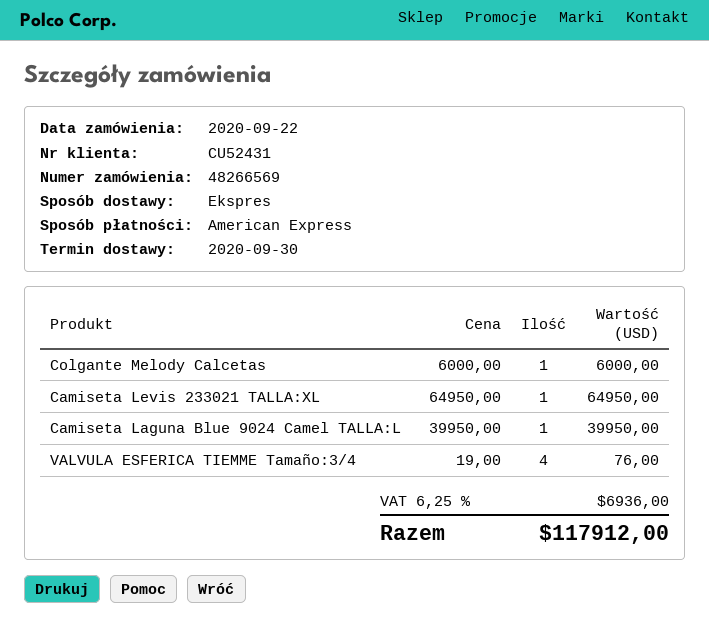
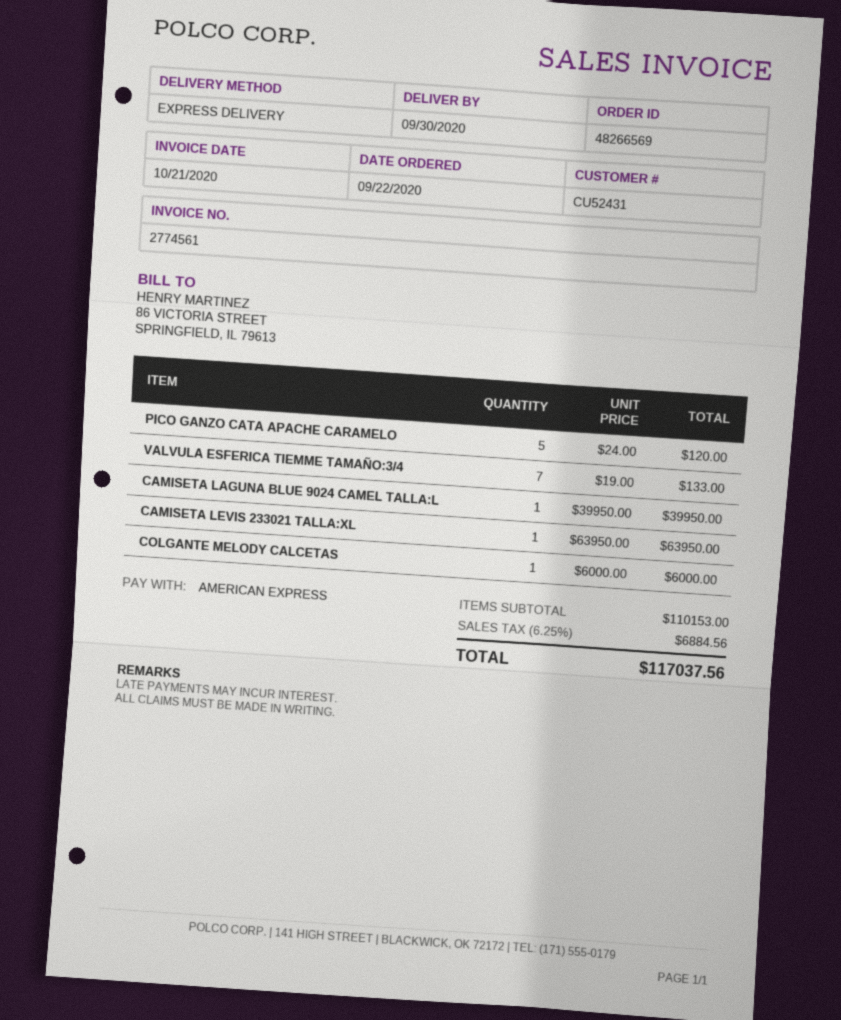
Camiseta Levis 233021 TALLA:XL: 1 x 64950.00 = 64950.00 -> 1 x 63950.00 = 63950.00
VALVULA ESFERICA TIEMME Tamaño:3/4: 4 x 19.00 = 76.00 -> 7 x 19.00 = 133.00
PICO GANZO CATA APACHE CARAMELO: none -> 5 x 24.00 = 120.00
tax: 6.25% = 6936.00 -> 6.25% = 6884.56
total: 117912.00 -> 117037.56

